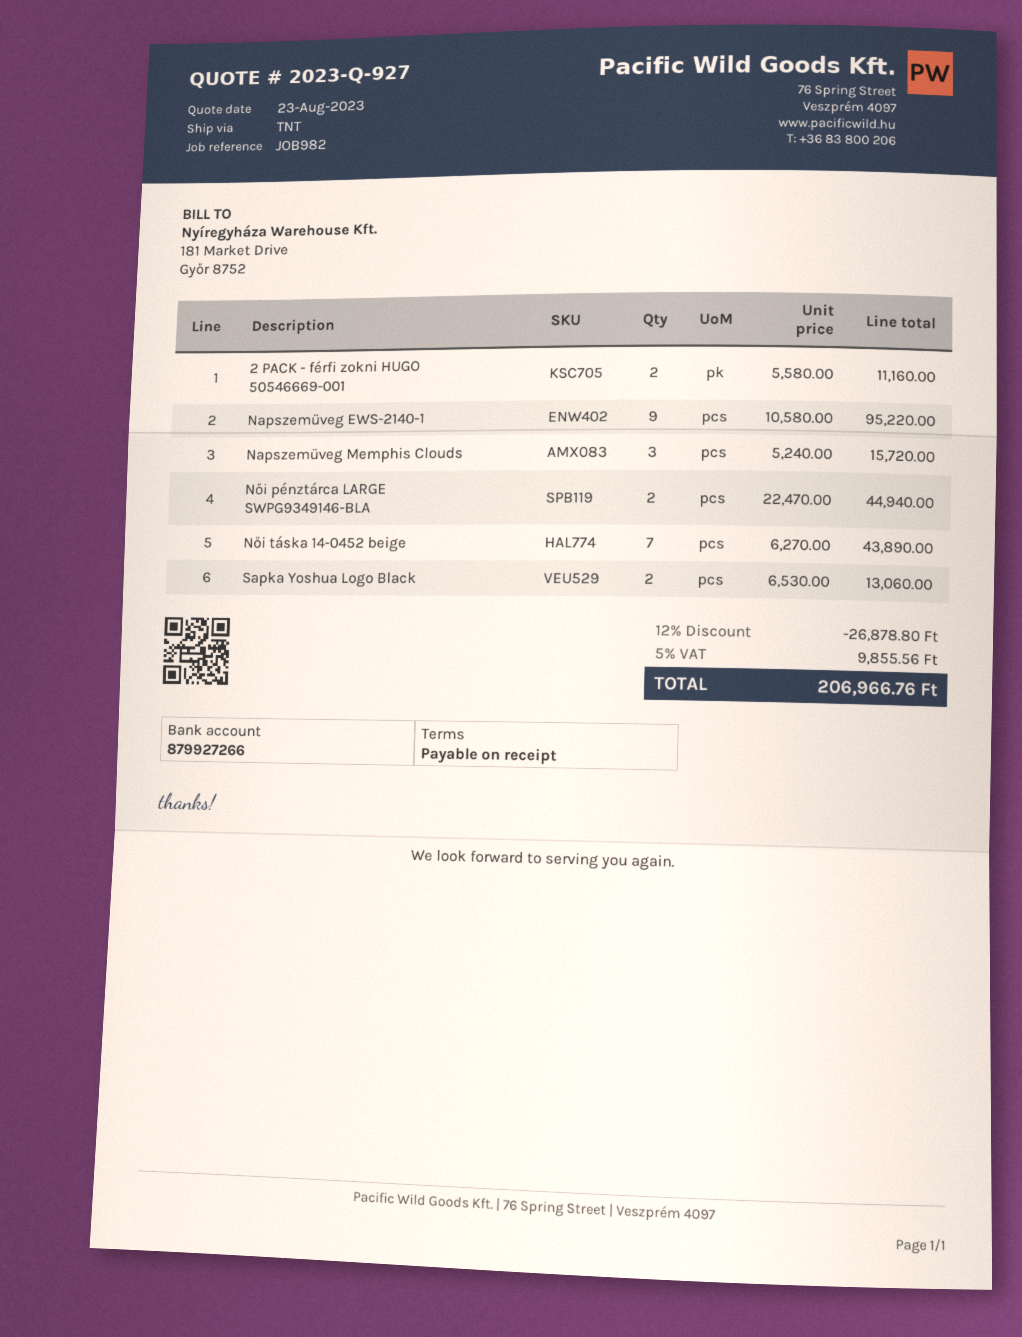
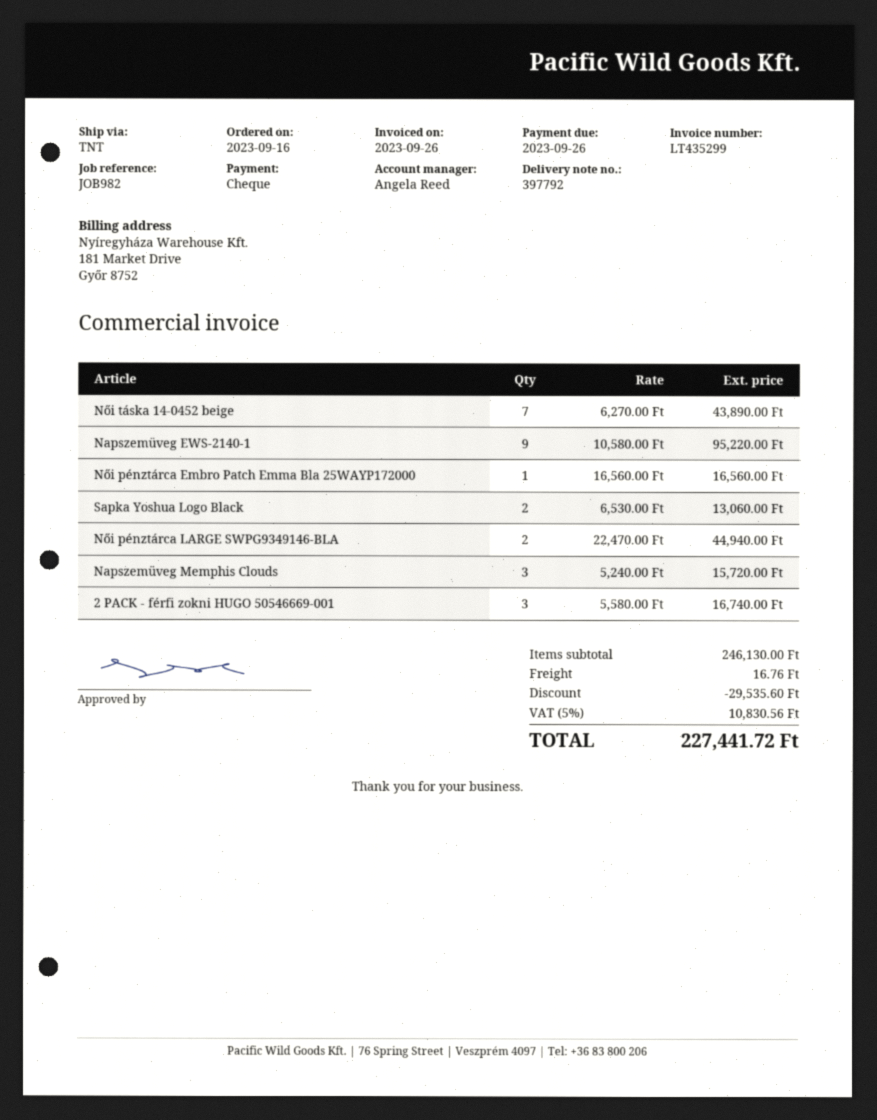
2 PACK - férfi zokni HUGO 50546669-001: 2 x 5580.00 = 11160.00 -> 3 x 5580.00 = 16740.00
Női pénztárca Embro Patch Emma Bla 25WAYP172000: none -> 1 x 16560.00 = 16560.00
discount: 26878.80 -> 29535.60
shipping: none -> 16.76
tax: 5% = 9855.56 -> 5% = 10830.56
total: 206966.76 -> 227441.72

